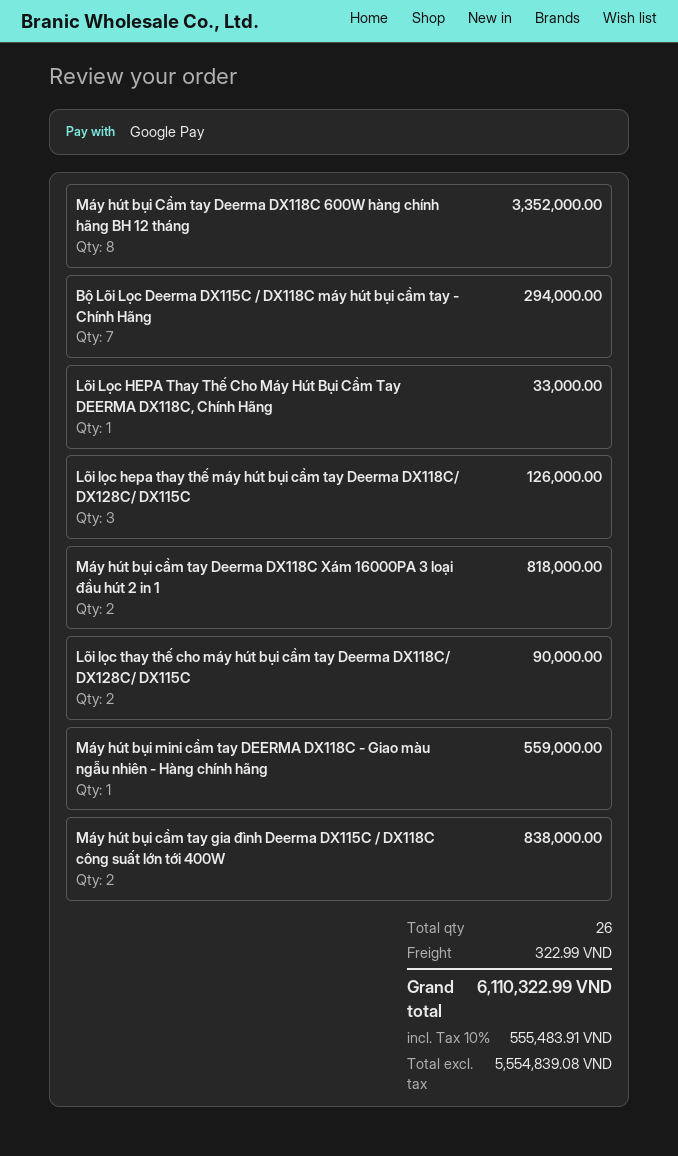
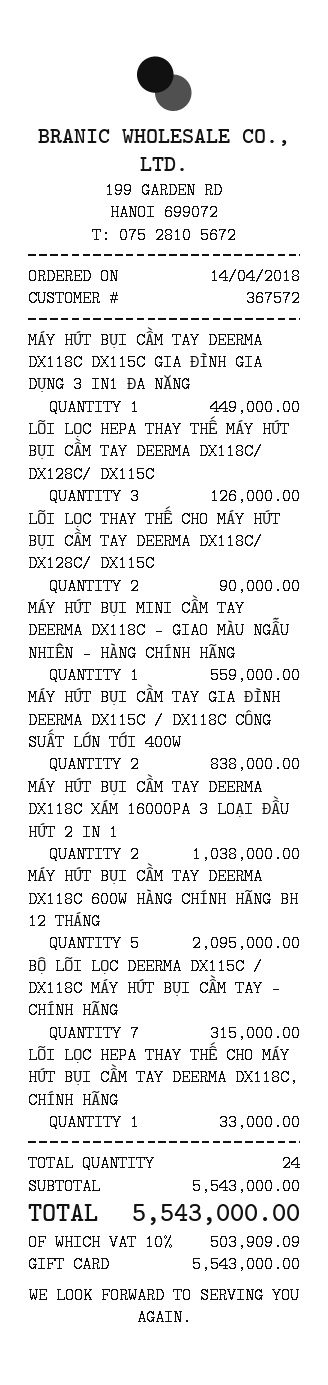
payment method: Google Pay -> gift card
Máy hút bụi Cầm tay Deerma DX118C 600W hàng chính hãng BH 12 tháng: 8 for 3352000.00 -> 5 for 2095000.00
Bộ Lõi Lọc Deerma DX115C / DX118C máy hút bụi cầm tay - Chính Hãng: 7 for 294000.00 -> 7 for 315000.00
Máy hút bụi cầm tay Deerma DX118C Xám 16000PA 3 loại đầu hút 2 in 1: 2 for 818000.00 -> 2 for 1038000.00
MÁY HÚT BỤI CẦM TAY DEERMA DX118C DX115C GIA ĐÌNH GIA DỤNG 3 IN1 ĐA NĂNG: none -> 1 for 449000.00
total quantity: 26 -> 24
shipping: 322.99 -> none
tax: 10% = 555483.91 -> 10% = 503909.09
total: 6110322.99 -> 5543000.00

